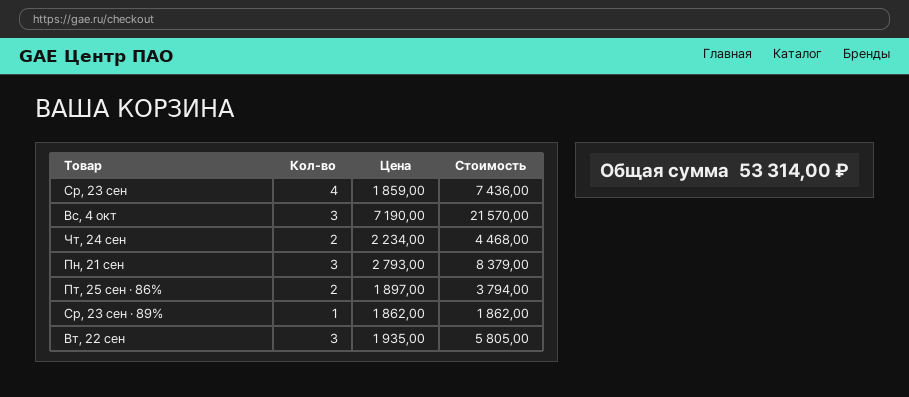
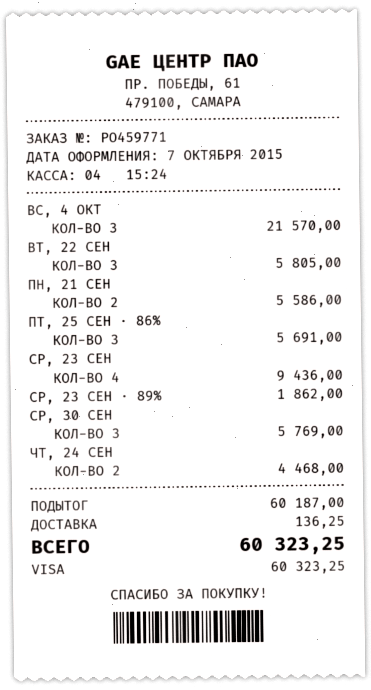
Ср, 23 сен: 4 for 7436.00 -> 4 for 9436.00
Пн, 21 сен: 3 for 8379.00 -> 2 for 5586.00
Пт, 25 сен · 86%: 2 for 3794.00 -> 3 for 5691.00
СР, 30 СЕН: none -> 3 for 5769.00
shipping: none -> 136.25
total: 53314.00 -> 60323.25

